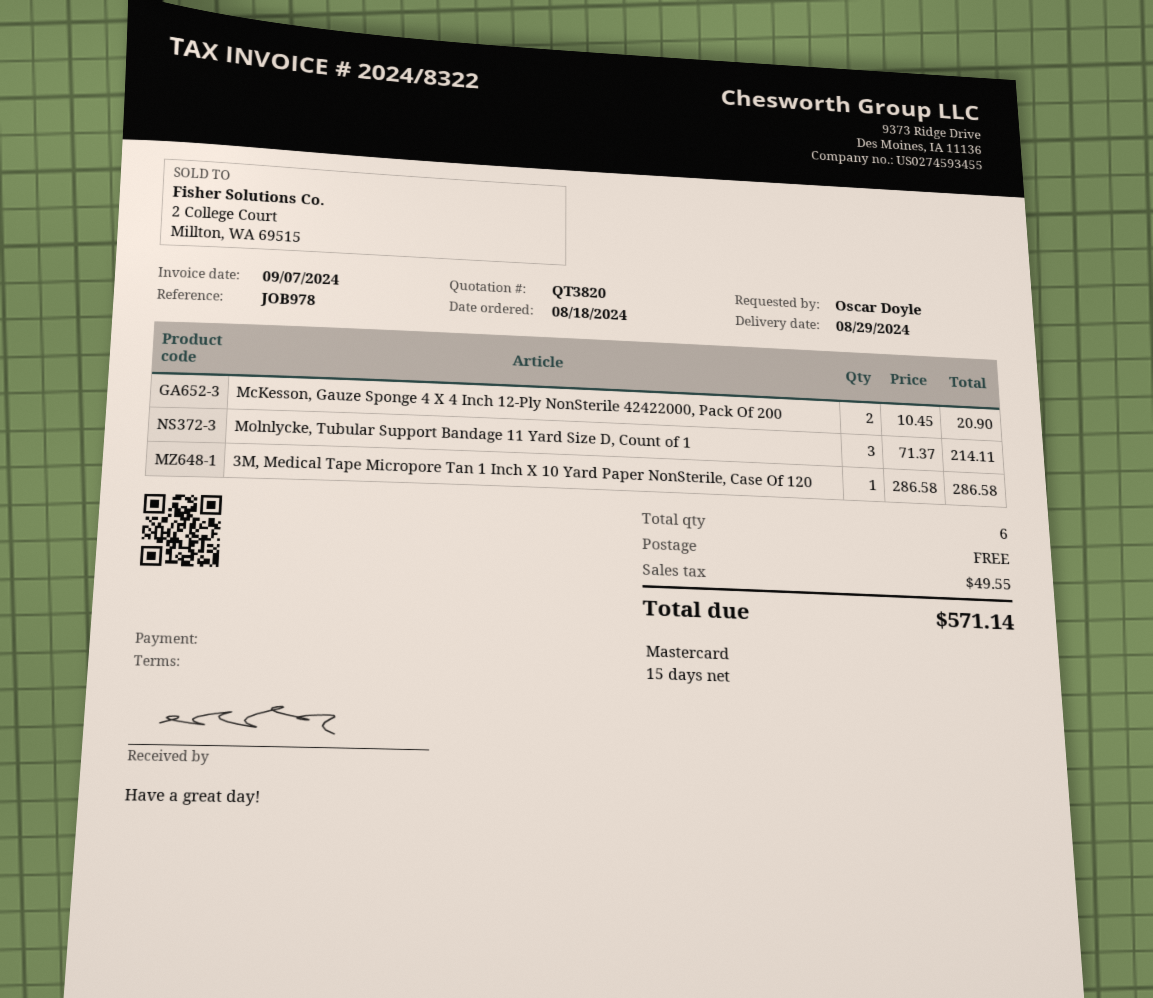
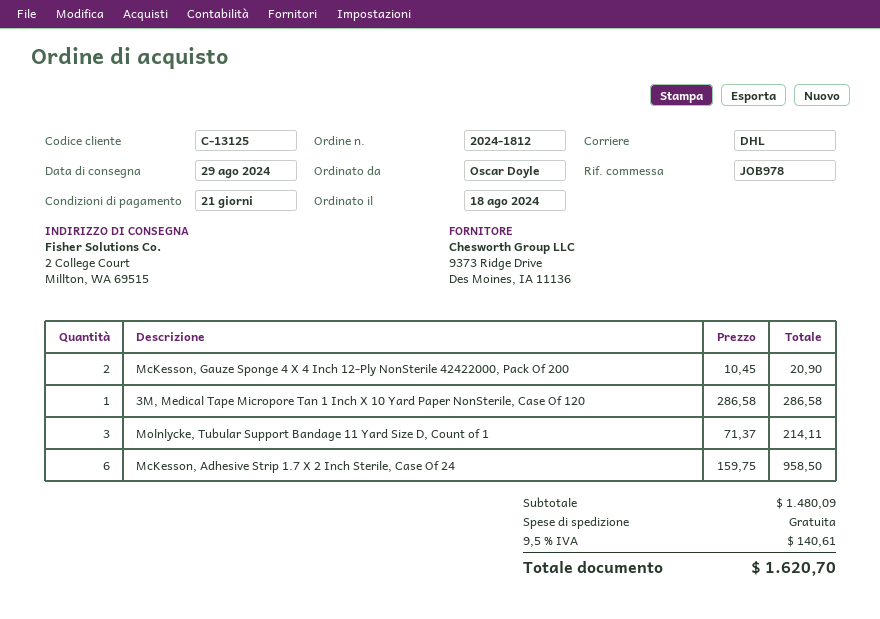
payment terms: 15 days -> 21 days
McKesson, Adhesive Strip 1.7 X 2 Inch Sterile, Case Of 24: none -> 6 x 159.75 = 958.50
tax: 49.55 -> 140.61
total: 571.14 -> 1620.70

